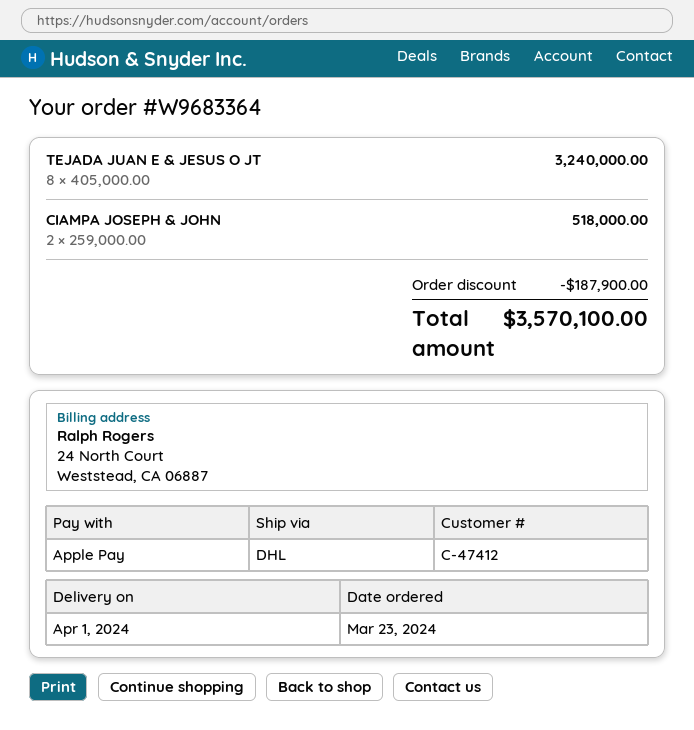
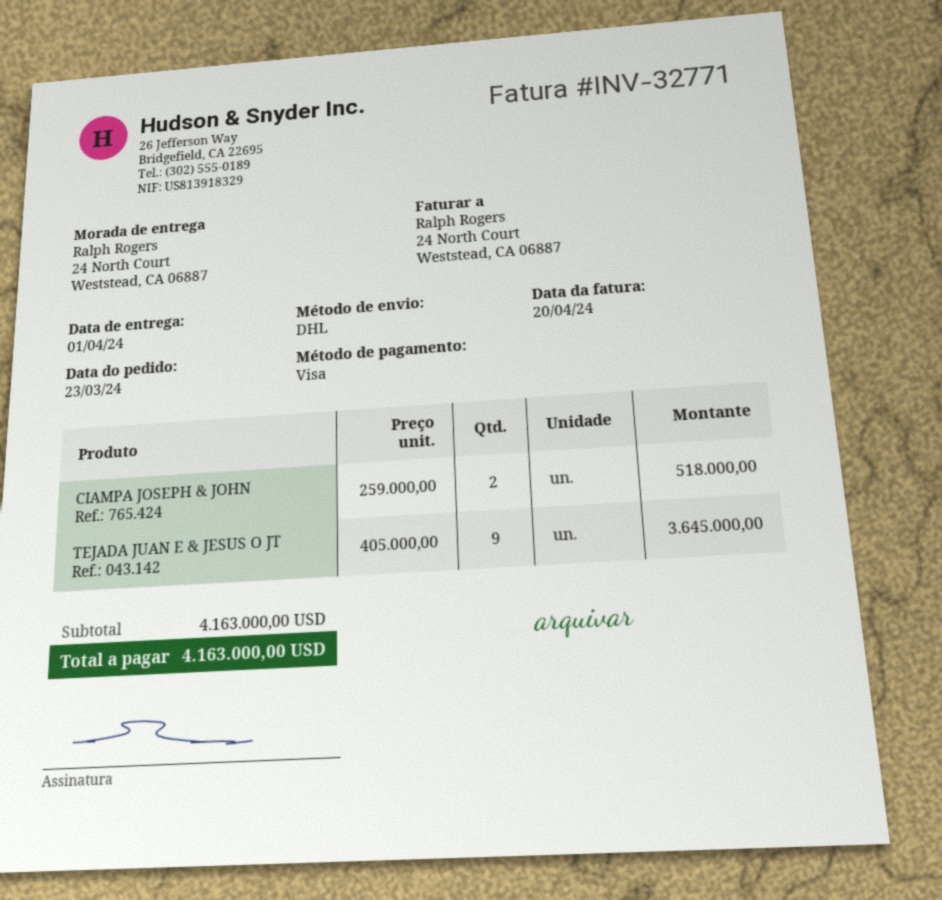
payment method: Apple Pay -> Visa
TEJADA JUAN E & JESUS O JT: 8 x 405000.00 = 3240000.00 -> 9 x 405000.00 = 3645000.00
discount: 187900.00 -> none
total: 3570100.00 -> 4163000.00

